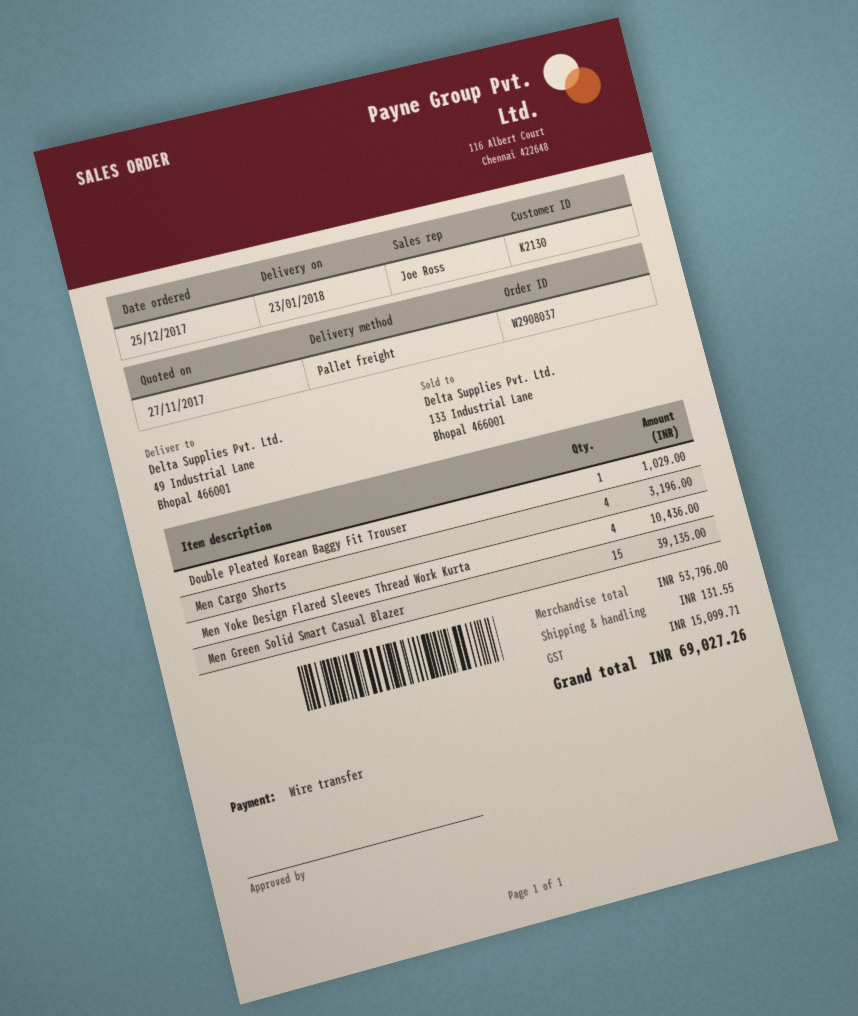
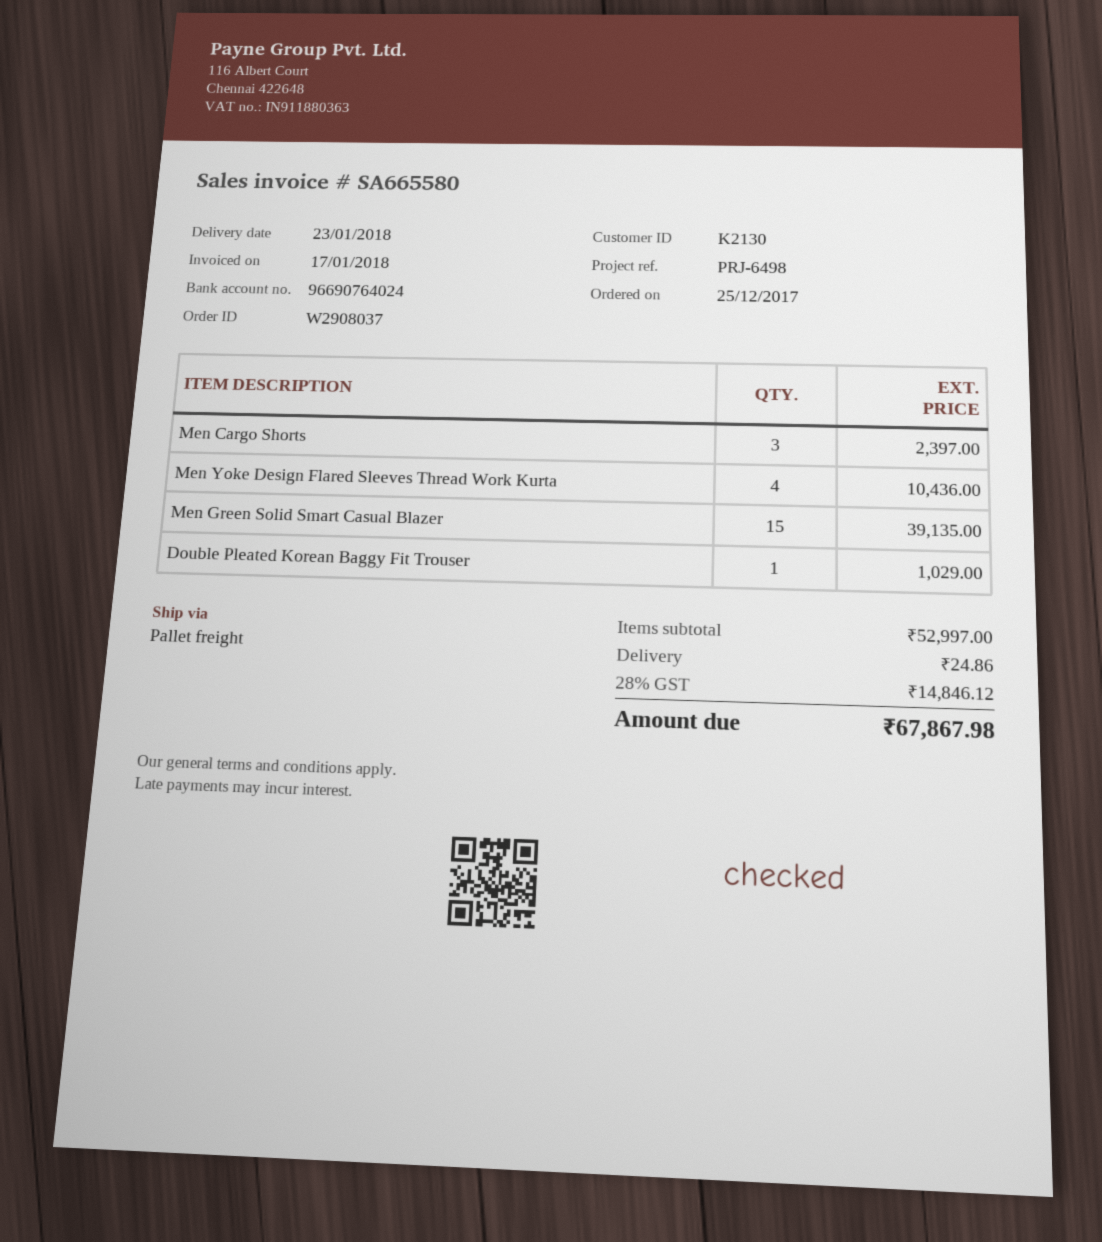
Men Cargo Shorts: 4 for 3196.00 -> 3 for 2397.00
subtotal: 53796.00 -> 52997.00
shipping: 131.55 -> 24.86
tax: 15099.71 -> 14846.12
total: 69027.26 -> 67867.98

